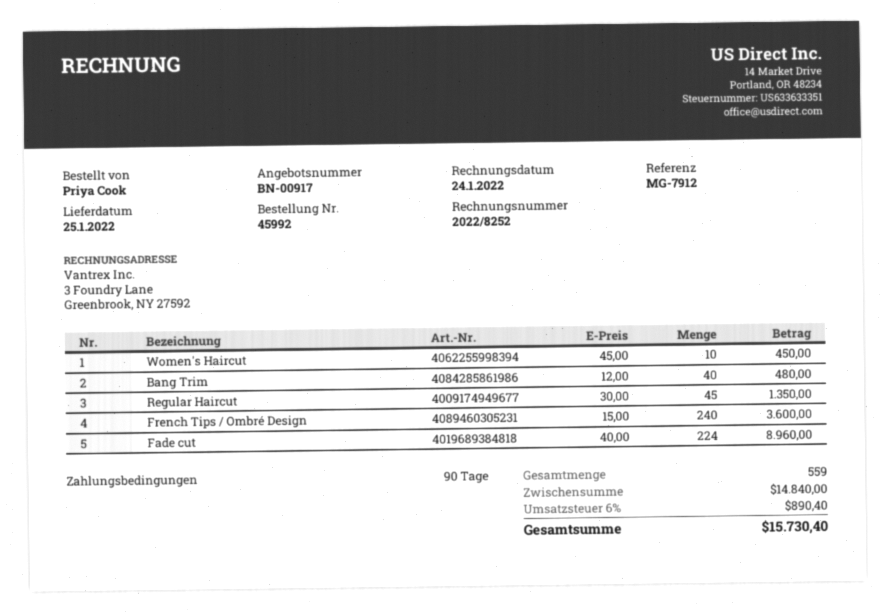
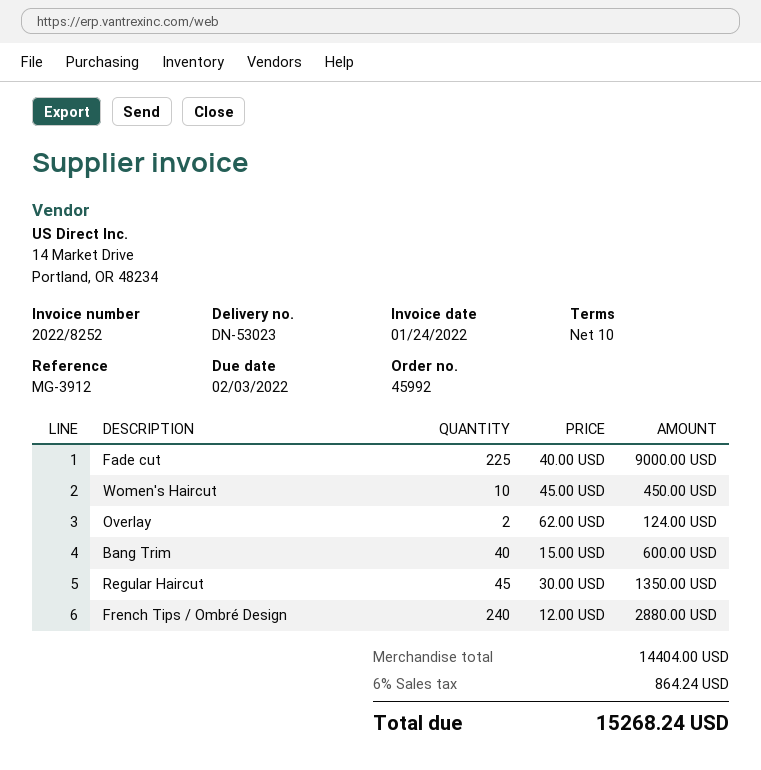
payment terms: 90 days -> 10 days
reference: MG-7912 -> MG-3912
Bang Trim: 40 x 12.00 = 480.00 -> 40 x 15.00 = 600.00
French Tips / Ombré Design: 240 x 15.00 = 3600.00 -> 240 x 12.00 = 2880.00
Fade cut: 224 x 40.00 = 8960.00 -> 225 x 40.00 = 9000.00
Overlay: none -> 2 x 62.00 = 124.00
subtotal: 14840.00 -> 14404.00
tax: 6% = 890.40 -> 6% = 864.24
total: 15730.40 -> 15268.24

